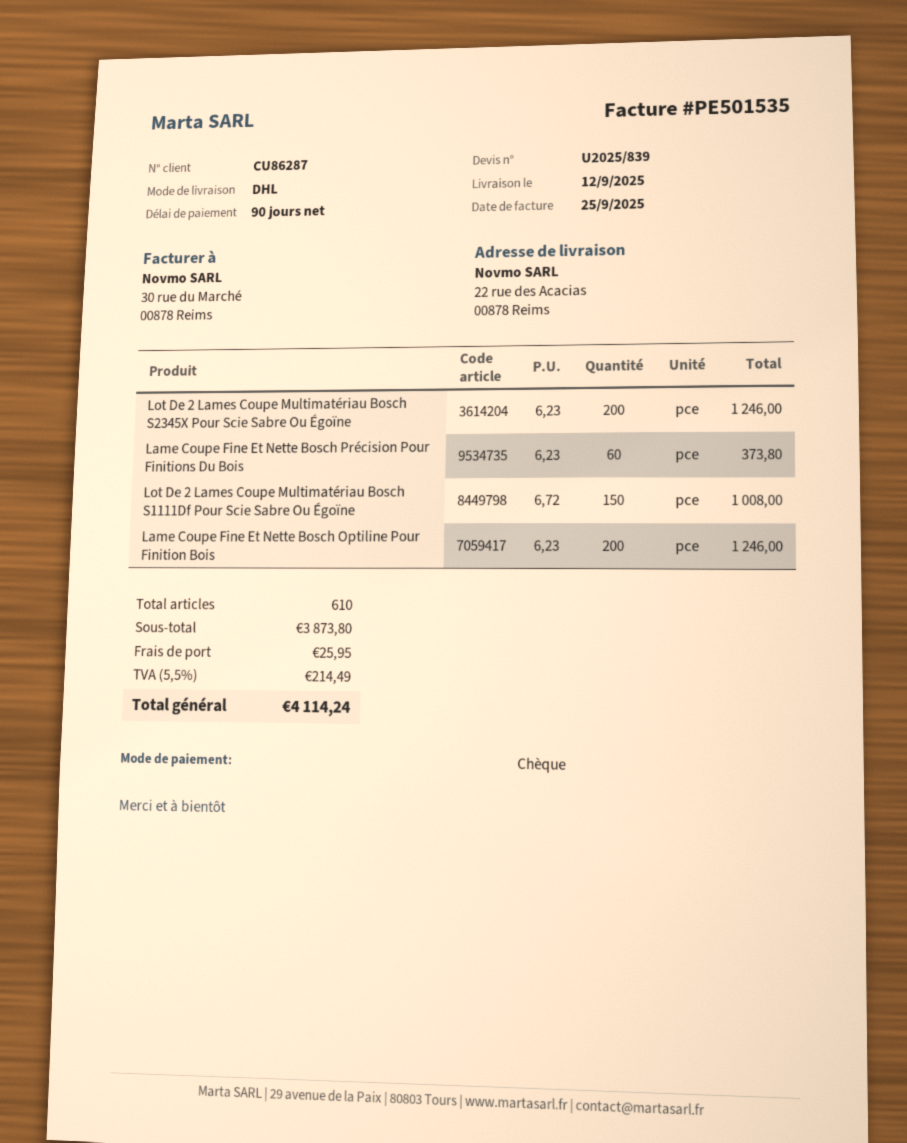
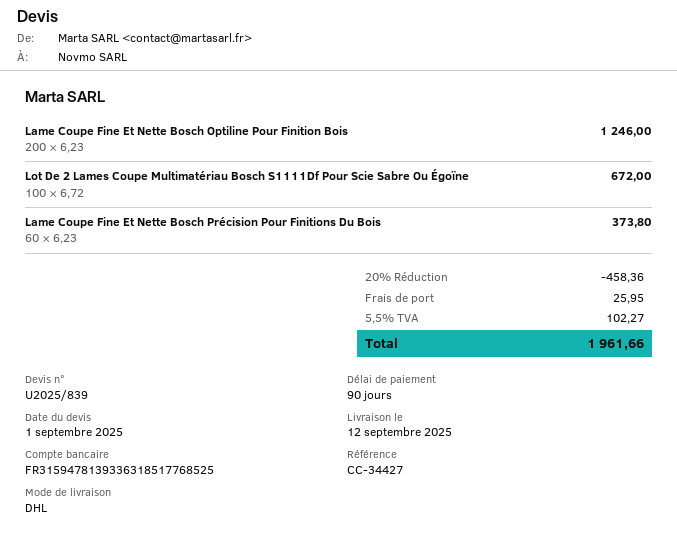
Lot De 2 Lames Coupe Multimatériau Bosch S2345X Pour Scie Sabre Ou Égoïne: 200 x 6.23 = 1246.00 -> none
Lot De 2 Lames Coupe Multimatériau Bosch S1111Df Pour Scie Sabre Ou Égoïne: 150 x 6.72 = 1008.00 -> 100 x 6.72 = 672.00
discount: none -> 20% = 458.36
tax: 5.5% = 214.49 -> 5.5% = 102.27
total: 4114.24 -> 1961.66

